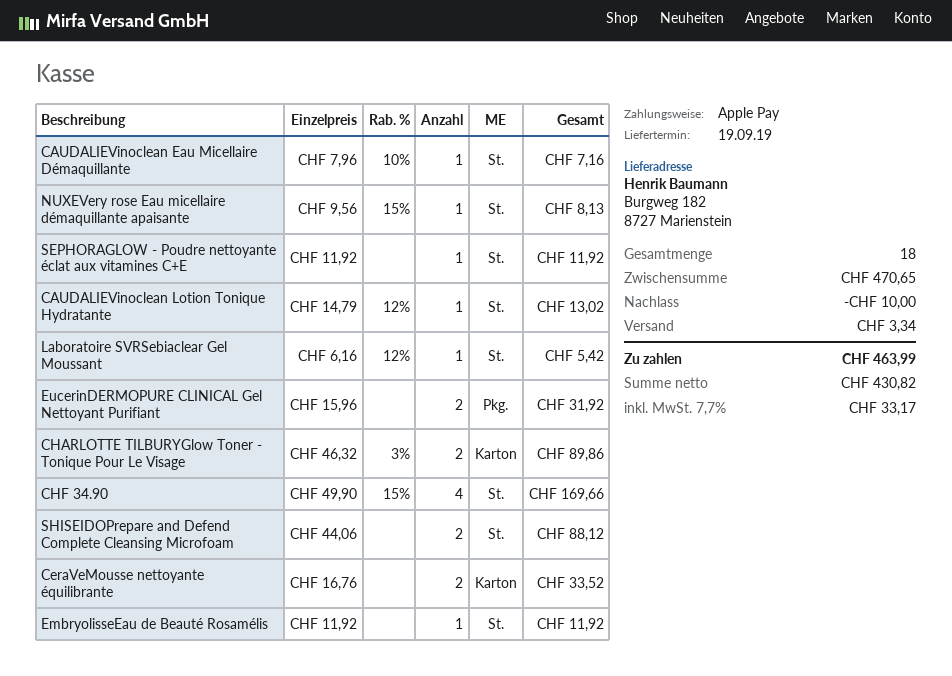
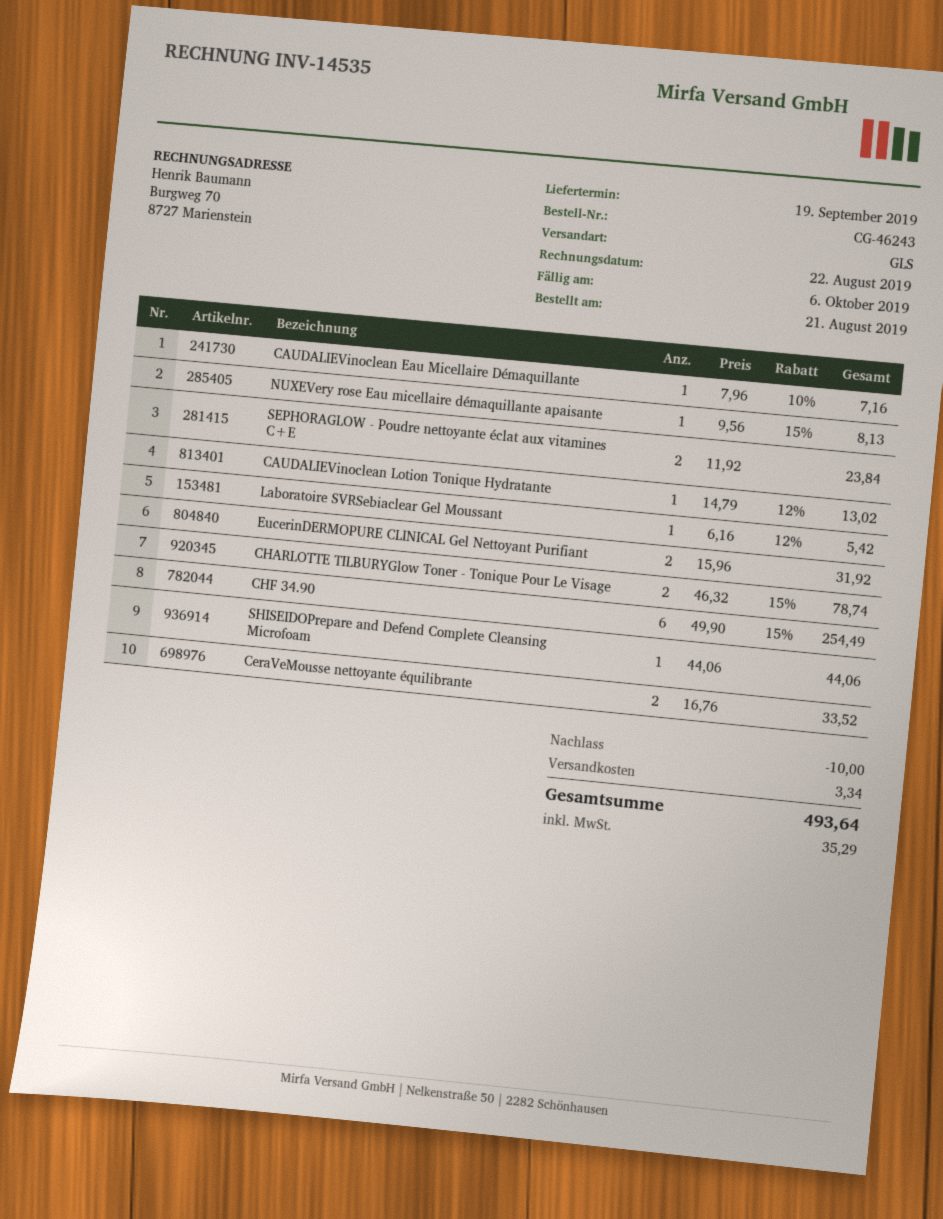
SEPHORAGLOW - Poudre nettoyante éclat aux vitamines C+E: 1 x 11.92 = 11.92 -> 2 x 11.92 = 23.84
CHARLOTTE TILBURYGlow Toner - Tonique Pour Le Visage: 2 x 46.32 - 3% = 89.86 -> 2 x 46.32 - 15% = 78.74
CHF 34.90: 4 x 49.90 - 15% = 169.66 -> 6 x 49.90 - 15% = 254.49
SHISEIDOPrepare and Defend Complete Cleansing Microfoam: 2 x 44.06 = 88.12 -> 1 x 44.06 = 44.06
EmbryolisseEau de Beauté Rosamélis: 1 x 11.92 = 11.92 -> none
tax: 33.17 -> 35.29
total: 463.99 -> 493.64

